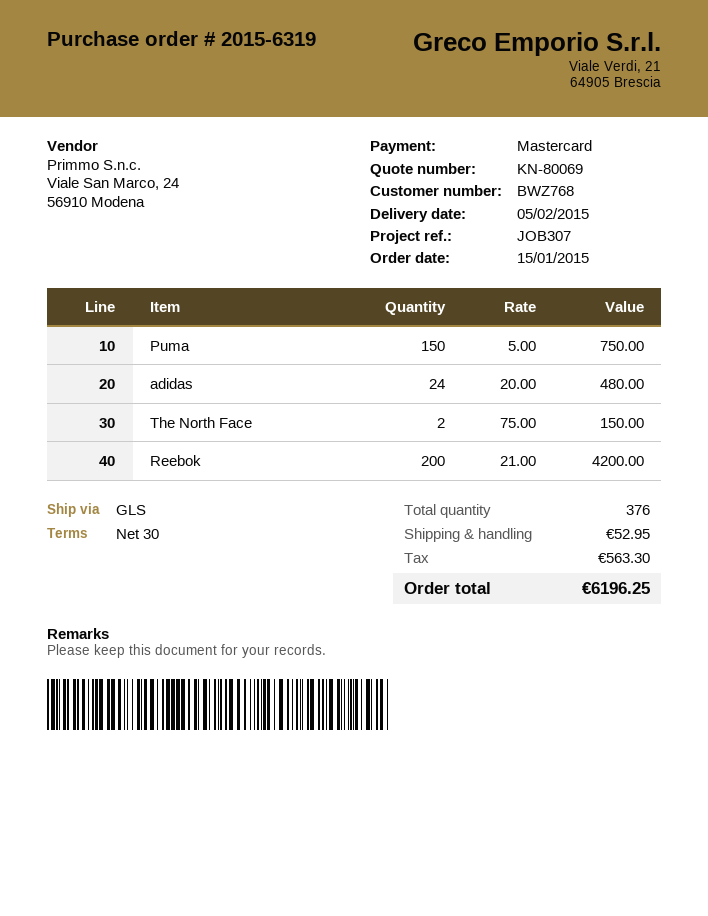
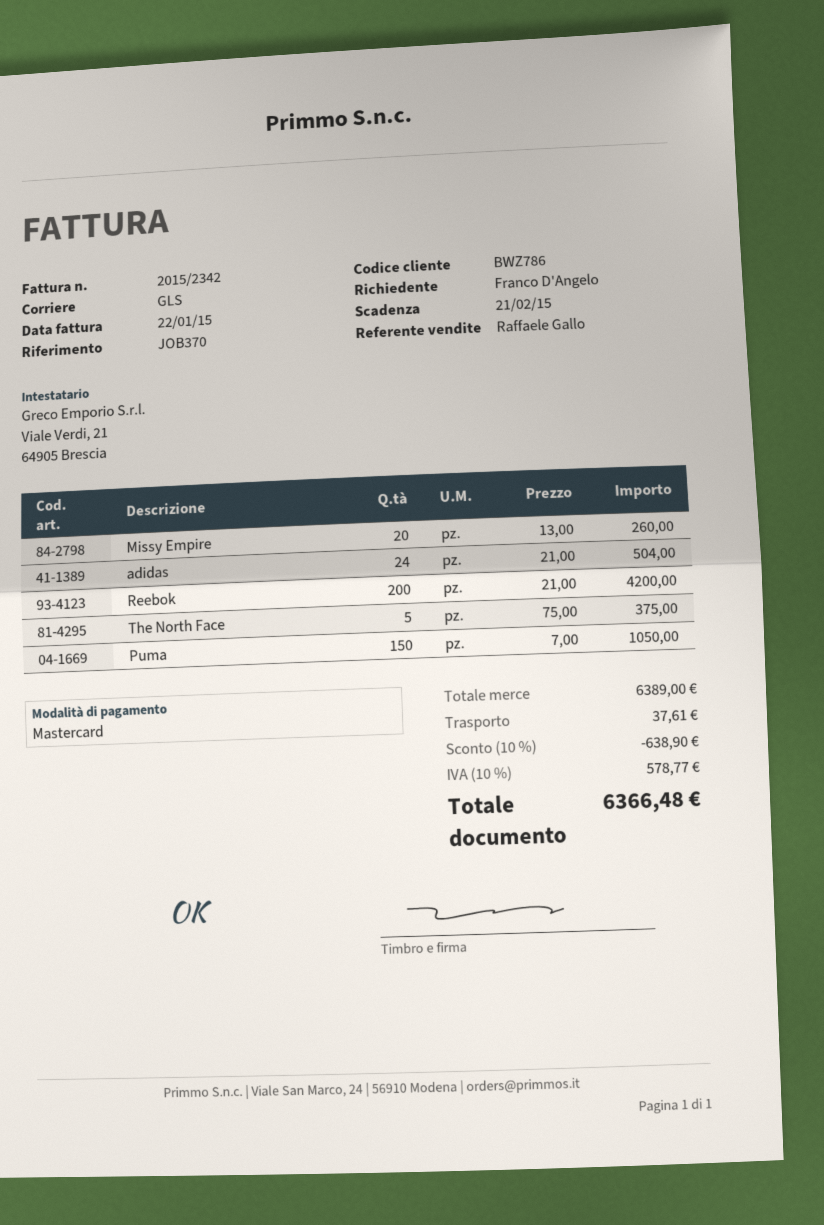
customer number: BWZ768 -> BWZ786
reference: JOB307 -> JOB370
Puma: 150 x 5.00 = 750.00 -> 150 x 7.00 = 1050.00
adidas: 24 x 20.00 = 480.00 -> 24 x 21.00 = 504.00
The North Face: 2 x 75.00 = 150.00 -> 5 x 75.00 = 375.00
Missy Empire: none -> 20 x 13.00 = 260.00
discount: none -> 10% = 638.90
shipping: 52.95 -> 37.61
tax: 563.30 -> 578.77
total: 6196.25 -> 6366.48

